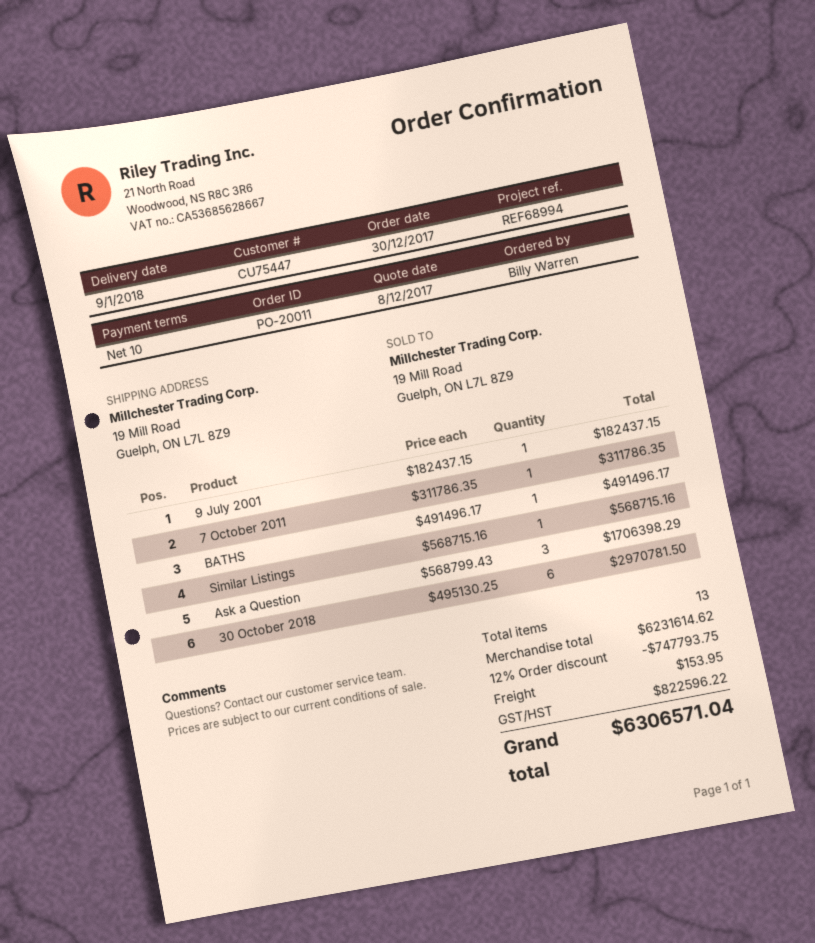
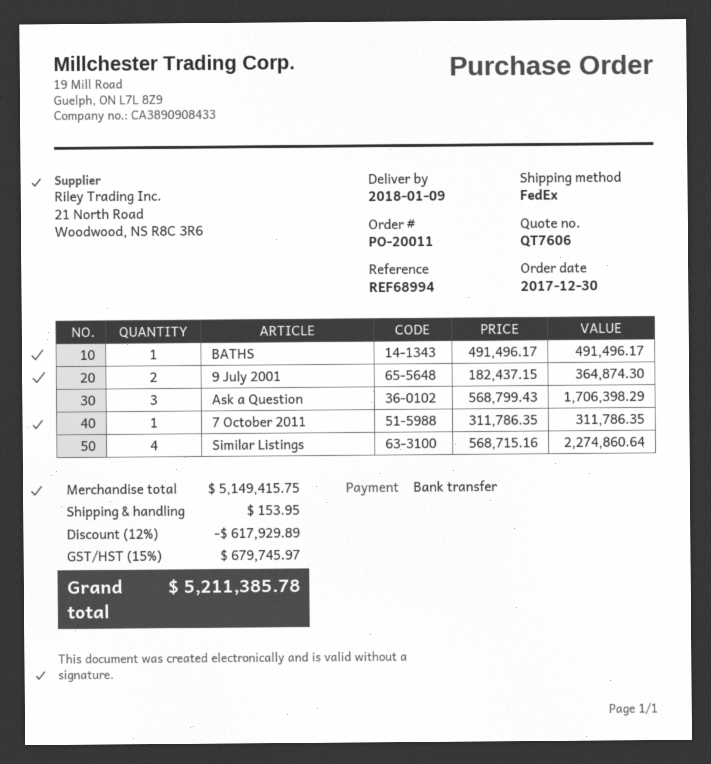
9 July 2001: 1 x 182437.15 = 182437.15 -> 2 x 182437.15 = 364874.30
Similar Listings: 1 x 568715.16 = 568715.16 -> 4 x 568715.16 = 2274860.64
30 October 2018: 6 x 495130.25 = 2970781.50 -> none
subtotal: 6231614.62 -> 5149415.75
discount: 12% = 747793.75 -> 12% = 617929.89
tax: 822596.22 -> 679745.97
total: 6306571.04 -> 5211385.78

